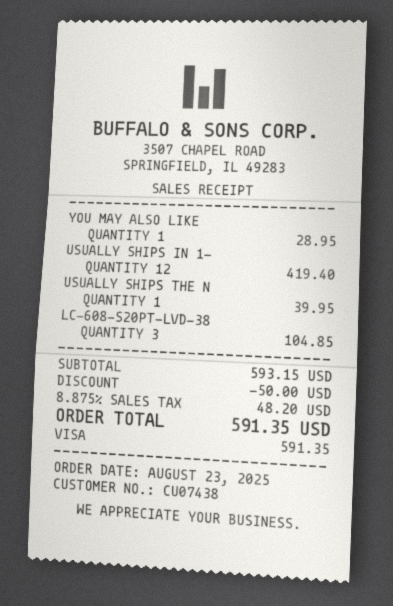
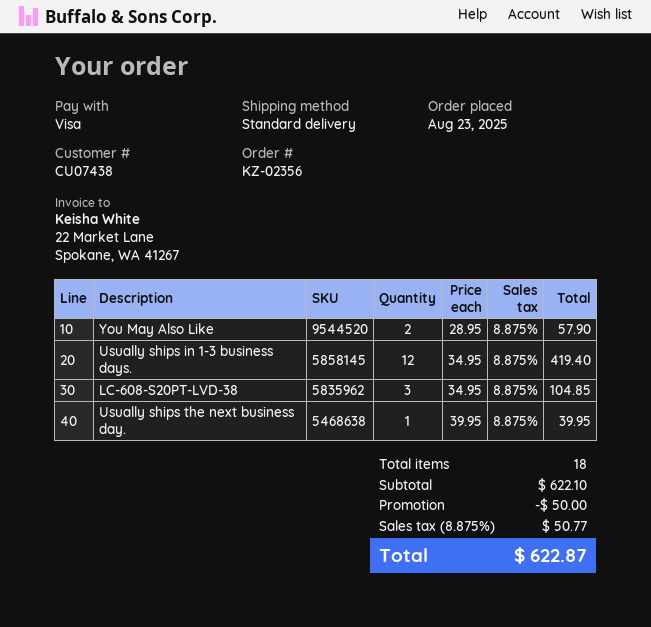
YOU MAY ALSO LIKE: 1 for 28.95 -> 2 for 57.90
subtotal: 593.15 -> 622.10
tax: 8.875% = 48.20 -> 8.875% = 50.77
total: 591.35 -> 622.87

